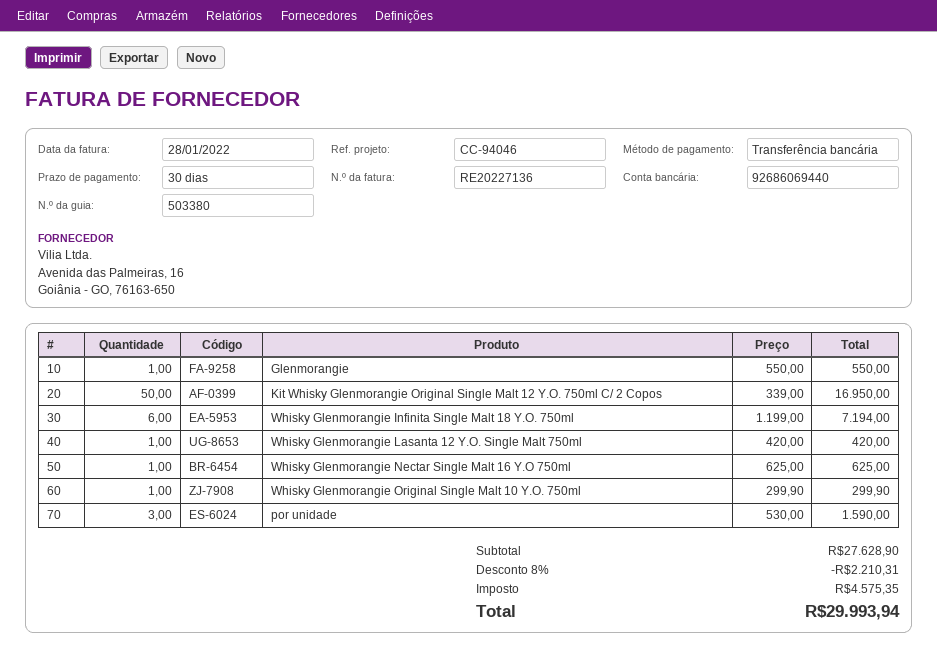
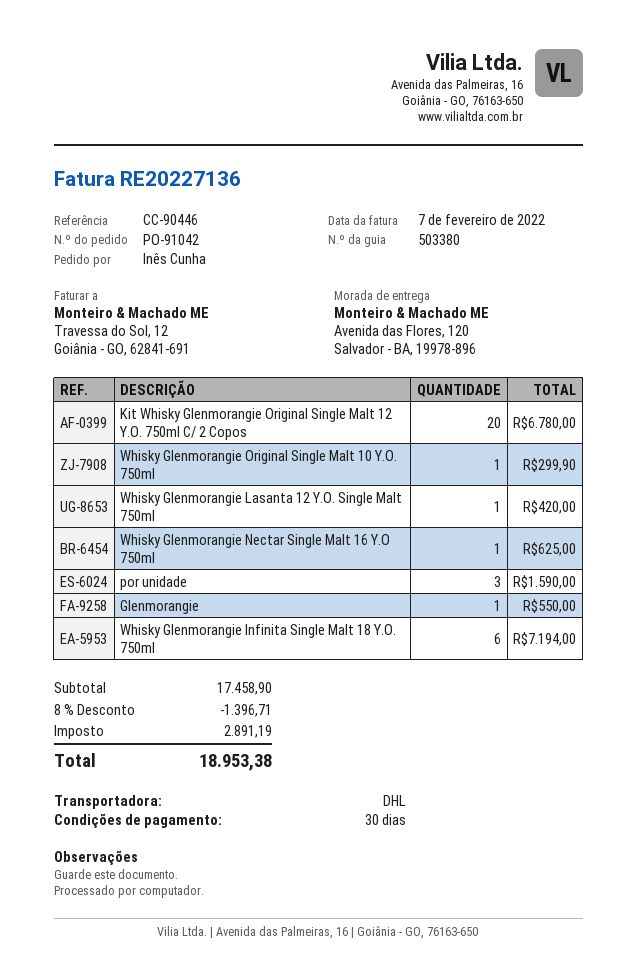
invoice date: 2022-01-28 -> 2022-02-07
reference: CC-94046 -> CC-90446
Kit Whisky Glenmorangie Original Single Malt 12 Y.O. 750ml C/ 2 Copos: 50 for 16950.00 -> 20 for 6780.00
subtotal: 27628.90 -> 17458.90
discount: 8% = 2210.31 -> 8% = 1396.71
tax: 4575.35 -> 2891.19
total: 29993.94 -> 18953.38

